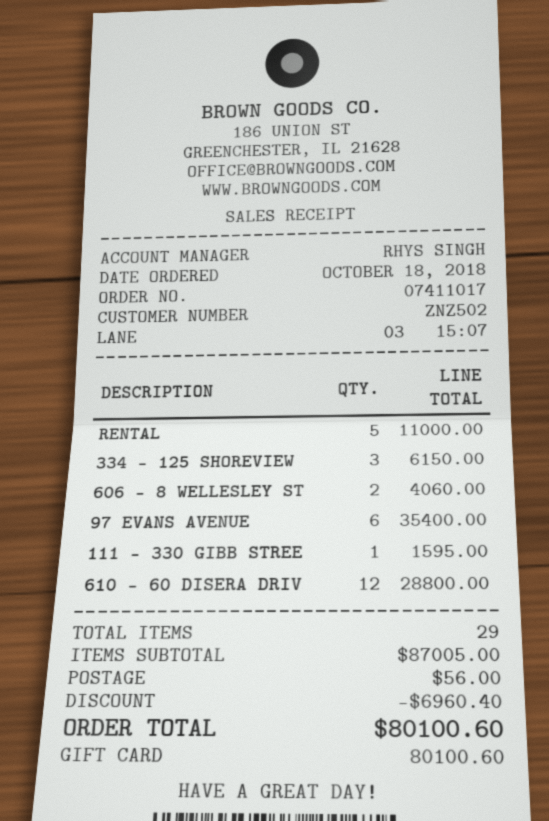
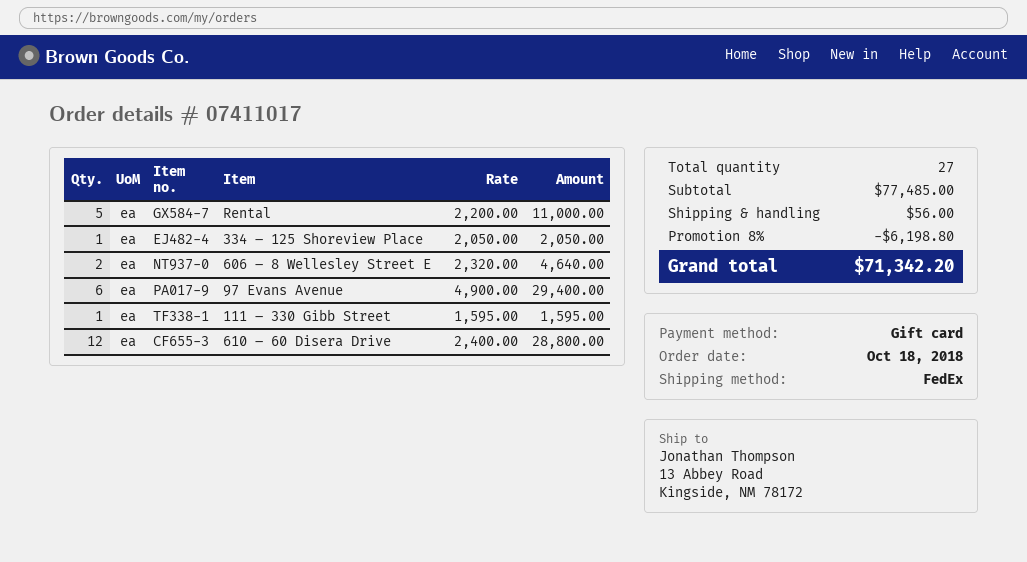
334 – 125 SHOREVIEW: 3 for 6150.00 -> 1 for 2050.00
606 – 8 WELLESLEY ST: 2 for 4060.00 -> 2 for 4640.00
97 EVANS AVENUE: 6 for 35400.00 -> 6 for 29400.00
total quantity: 29 -> 27
subtotal: 87005.00 -> 77485.00
discount: 6960.40 -> 6198.80
total: 80100.60 -> 71342.20

